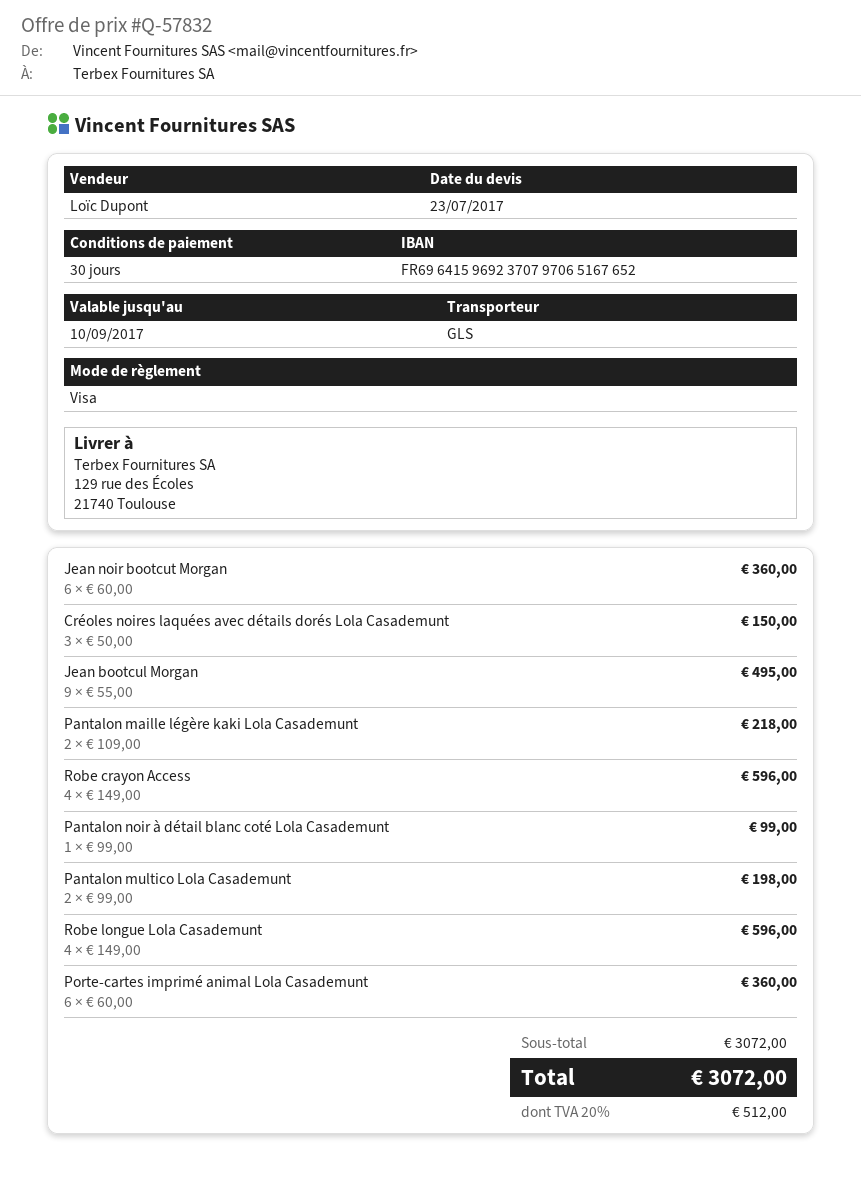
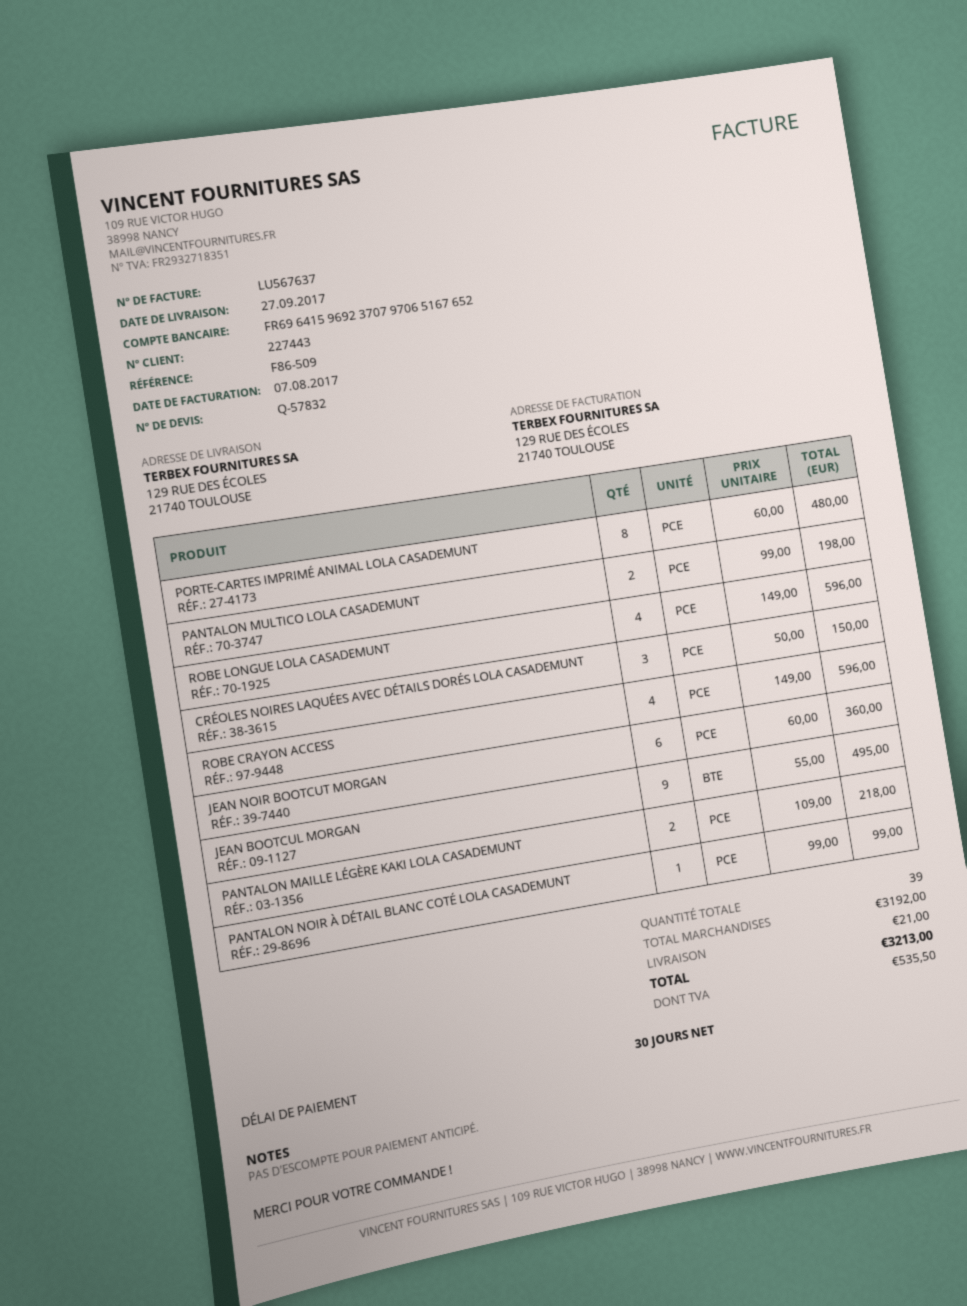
Porte-cartes imprimé animal Lola Casademunt: 6 x 60.00 = 360.00 -> 8 x 60.00 = 480.00
subtotal: 3072.00 -> 3192.00
shipping: none -> 21.00
tax: 512.00 -> 535.50
total: 3072.00 -> 3213.00

